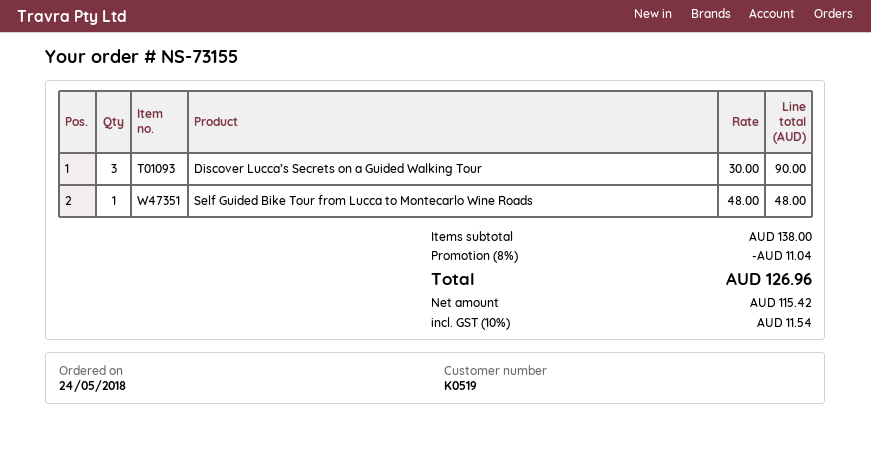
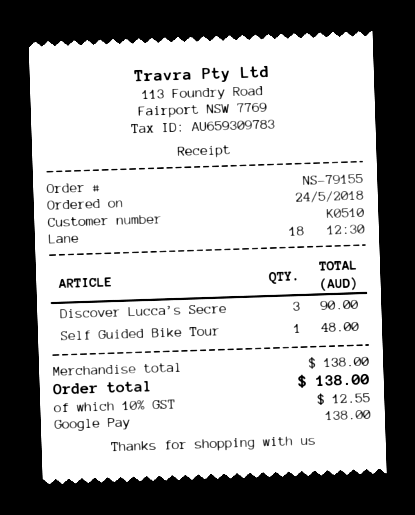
order number: NS-73155 -> NS-79155
customer number: K0519 -> K0510
discount: 8% = 11.04 -> none
tax: 10% = 11.54 -> 10% = 12.55
total: 126.96 -> 138.00

